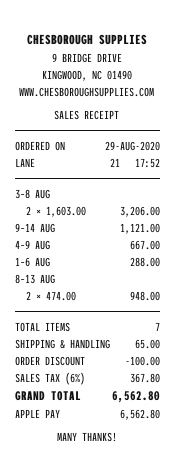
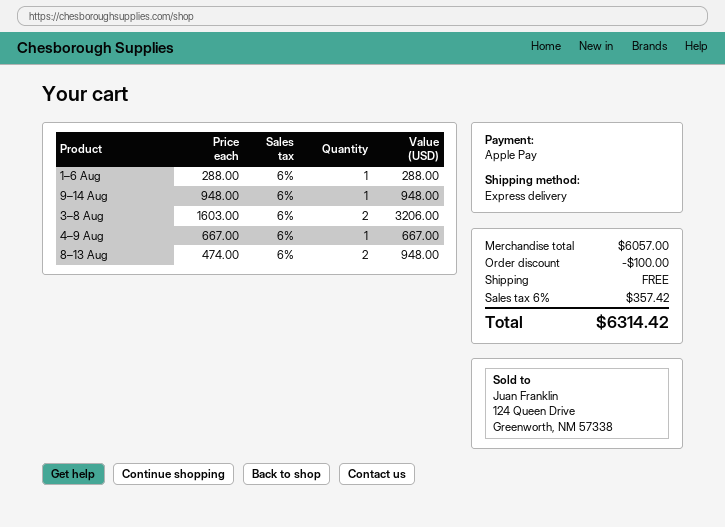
9–14 AUG: 1 x 1121.00 = 1121.00 -> 1 x 948.00 = 948.00
shipping: 65.00 -> 0.00
tax: 6% = 367.80 -> 6% = 357.42
total: 6562.80 -> 6314.42

